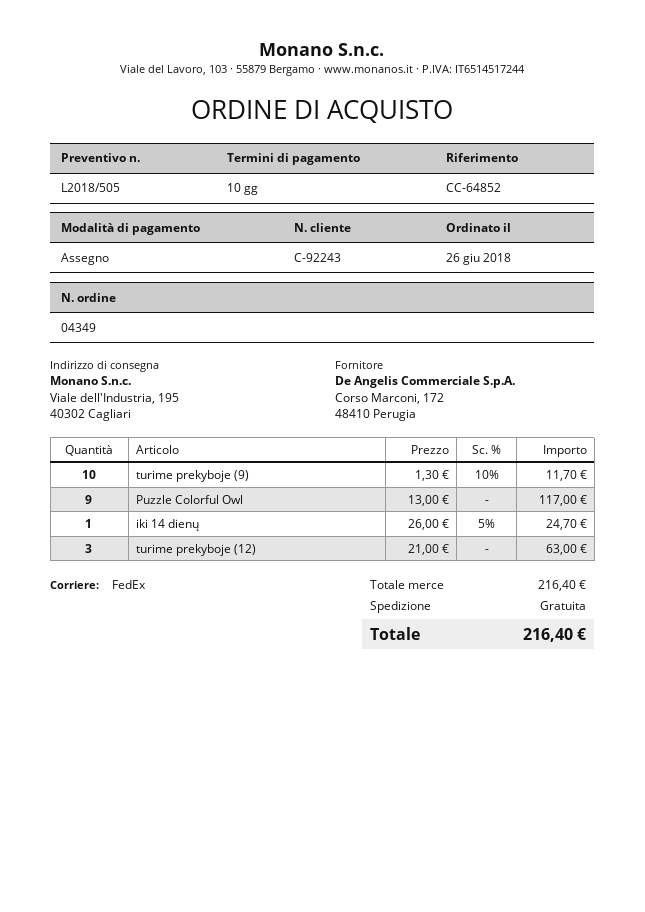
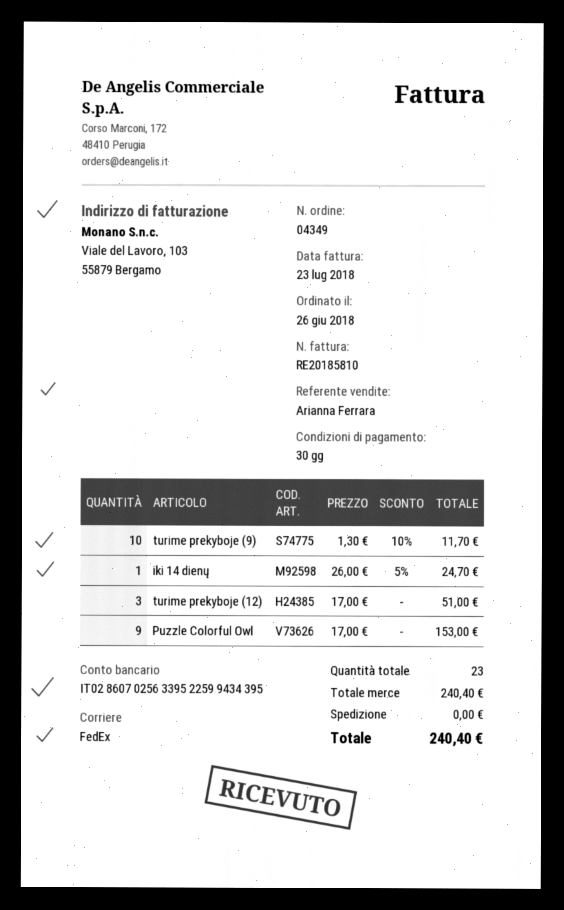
payment terms: 10 days -> 30 days
Puzzle Colorful Owl: 9 x 13.00 = 117.00 -> 9 x 17.00 = 153.00
turime prekyboje (12): 3 x 21.00 = 63.00 -> 3 x 17.00 = 51.00
subtotal: 216.40 -> 240.40
total: 216.40 -> 240.40

